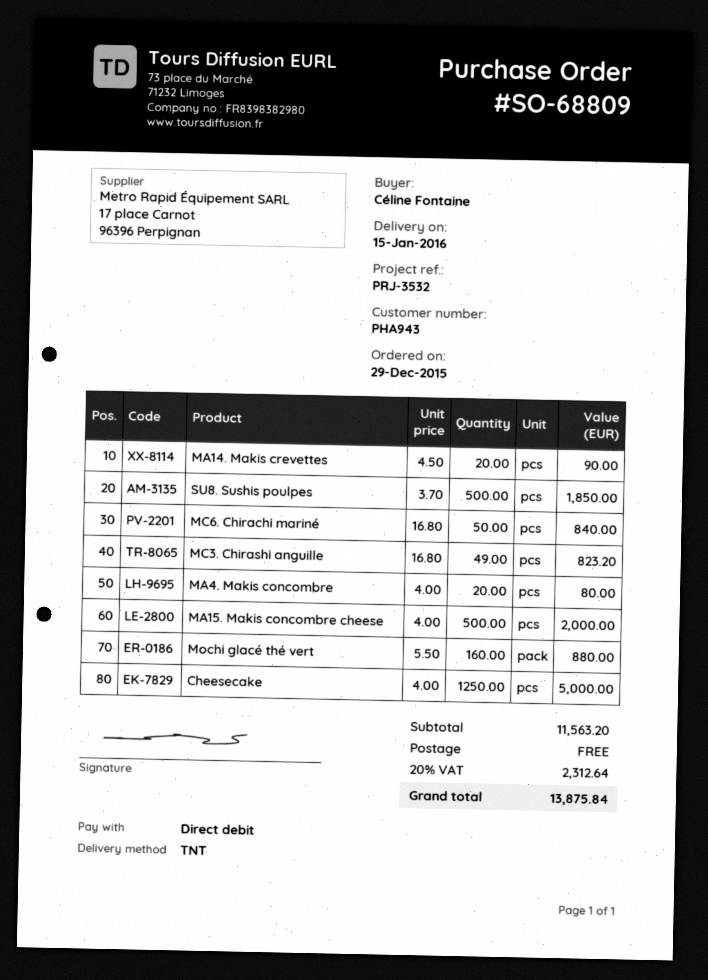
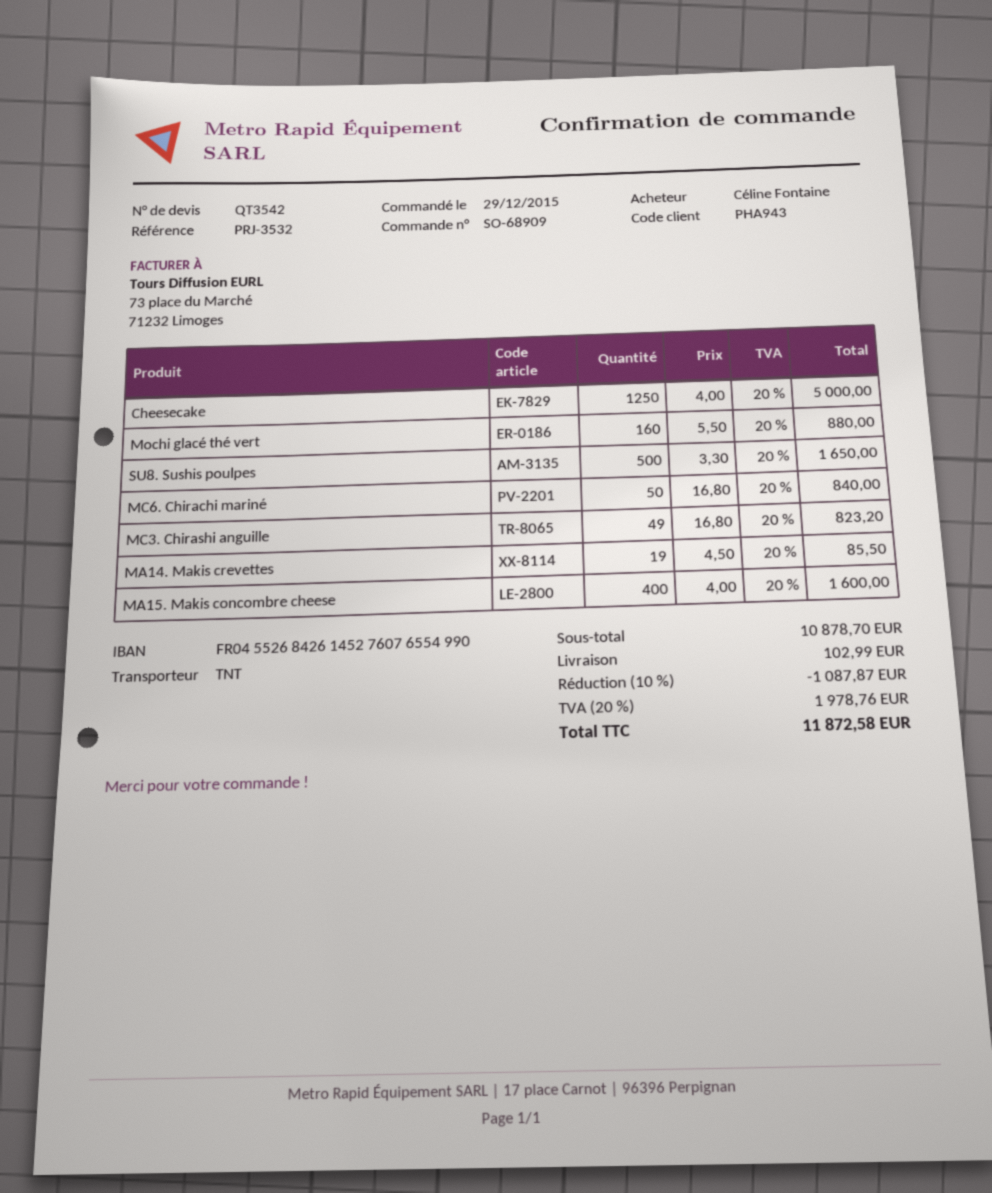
order number: SO-68809 -> SO-68909
MA14. Makis crevettes: 20 x 4.50 = 90.00 -> 19 x 4.50 = 85.50
SU8. Sushis poulpes: 500 x 3.70 = 1850.00 -> 500 x 3.30 = 1650.00
MA4. Makis concombre: 20 x 4.00 = 80.00 -> none
MA15. Makis concombre cheese: 500 x 4.00 = 2000.00 -> 400 x 4.00 = 1600.00
subtotal: 11563.20 -> 10878.70
discount: none -> 10% = 1087.87
shipping: 0.00 -> 102.99
tax: 20% = 2312.64 -> 20% = 1978.76
total: 13875.84 -> 11872.58

